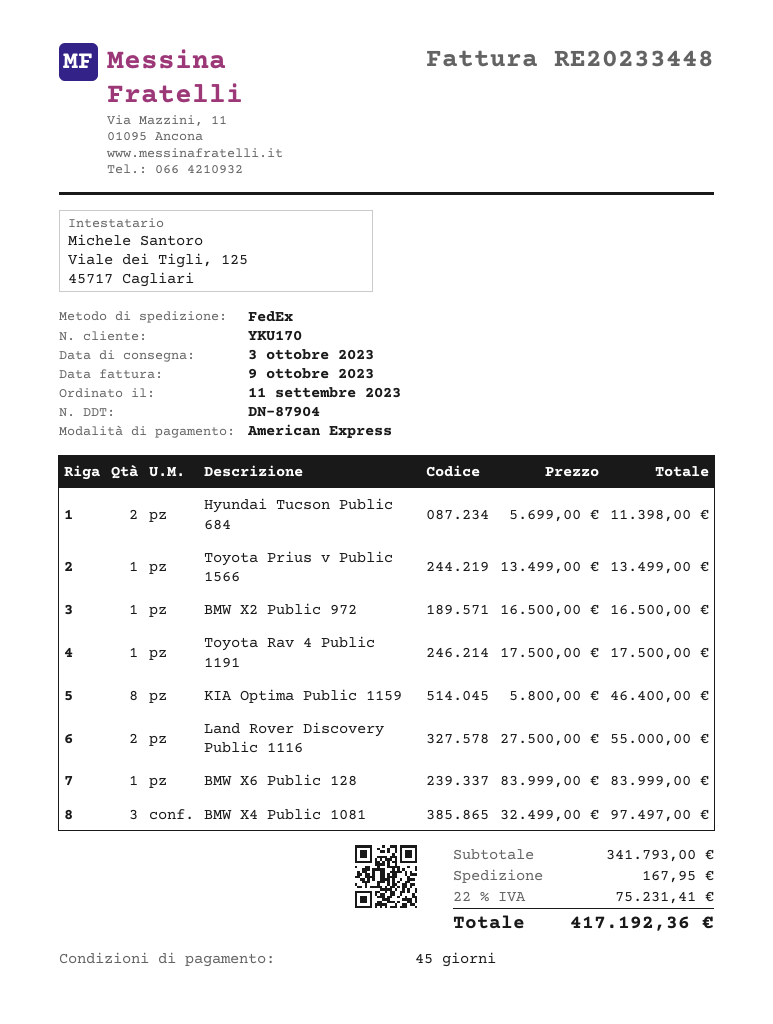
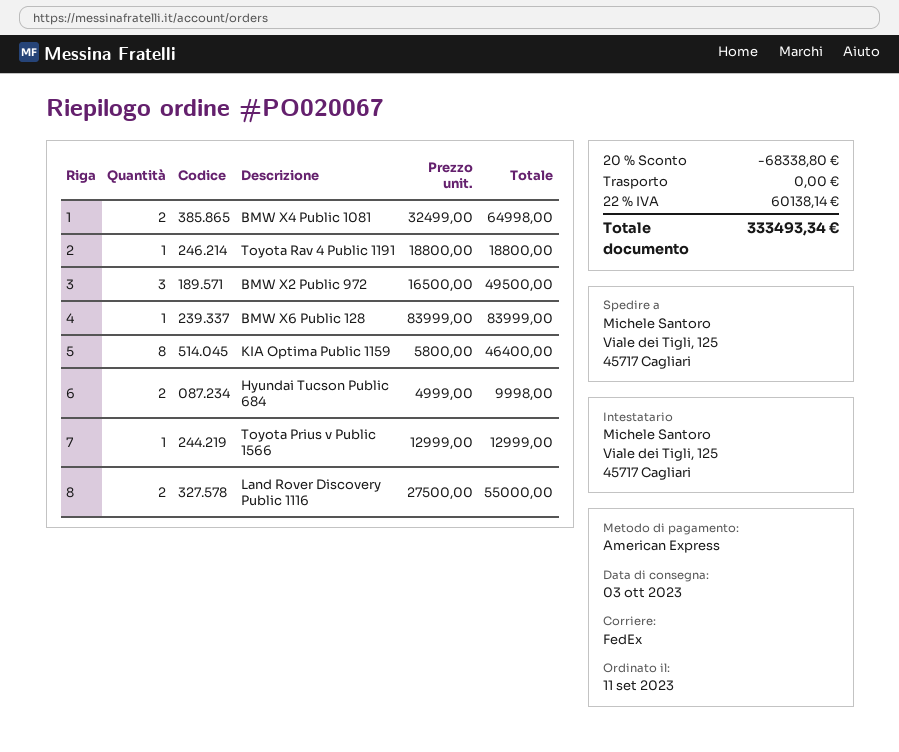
Hyundai Tucson Public 684: 2 x 5699.00 = 11398.00 -> 2 x 4999.00 = 9998.00
Toyota Prius v Public 1566: 1 x 13499.00 = 13499.00 -> 1 x 12999.00 = 12999.00
BMW X2 Public 972: 1 x 16500.00 = 16500.00 -> 3 x 16500.00 = 49500.00
Toyota Rav 4 Public 1191: 1 x 17500.00 = 17500.00 -> 1 x 18800.00 = 18800.00
BMW X4 Public 1081: 3 x 32499.00 = 97497.00 -> 2 x 32499.00 = 64998.00
discount: none -> 20% = 68338.80
shipping: 167.95 -> 0.00
tax: 22% = 75231.41 -> 22% = 60138.14
total: 417192.36 -> 333493.34

